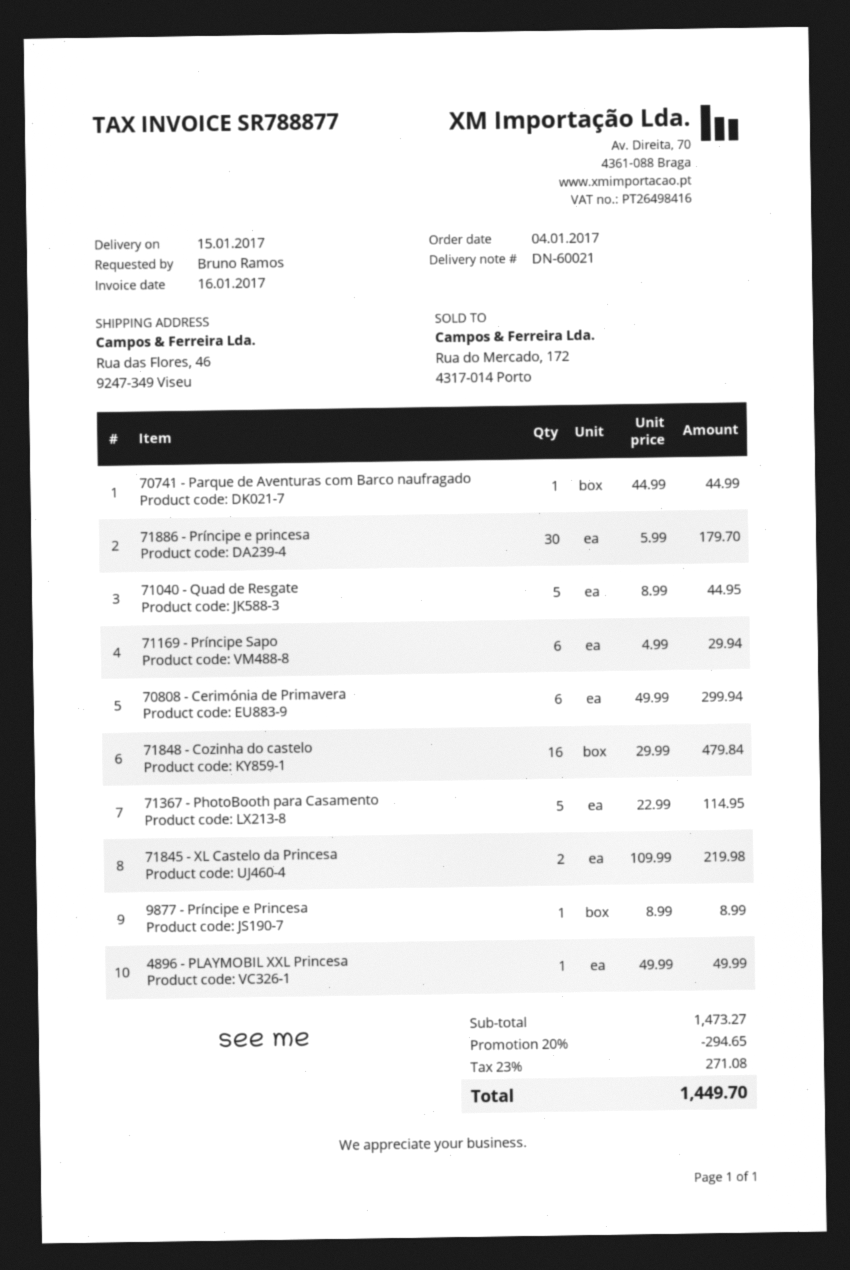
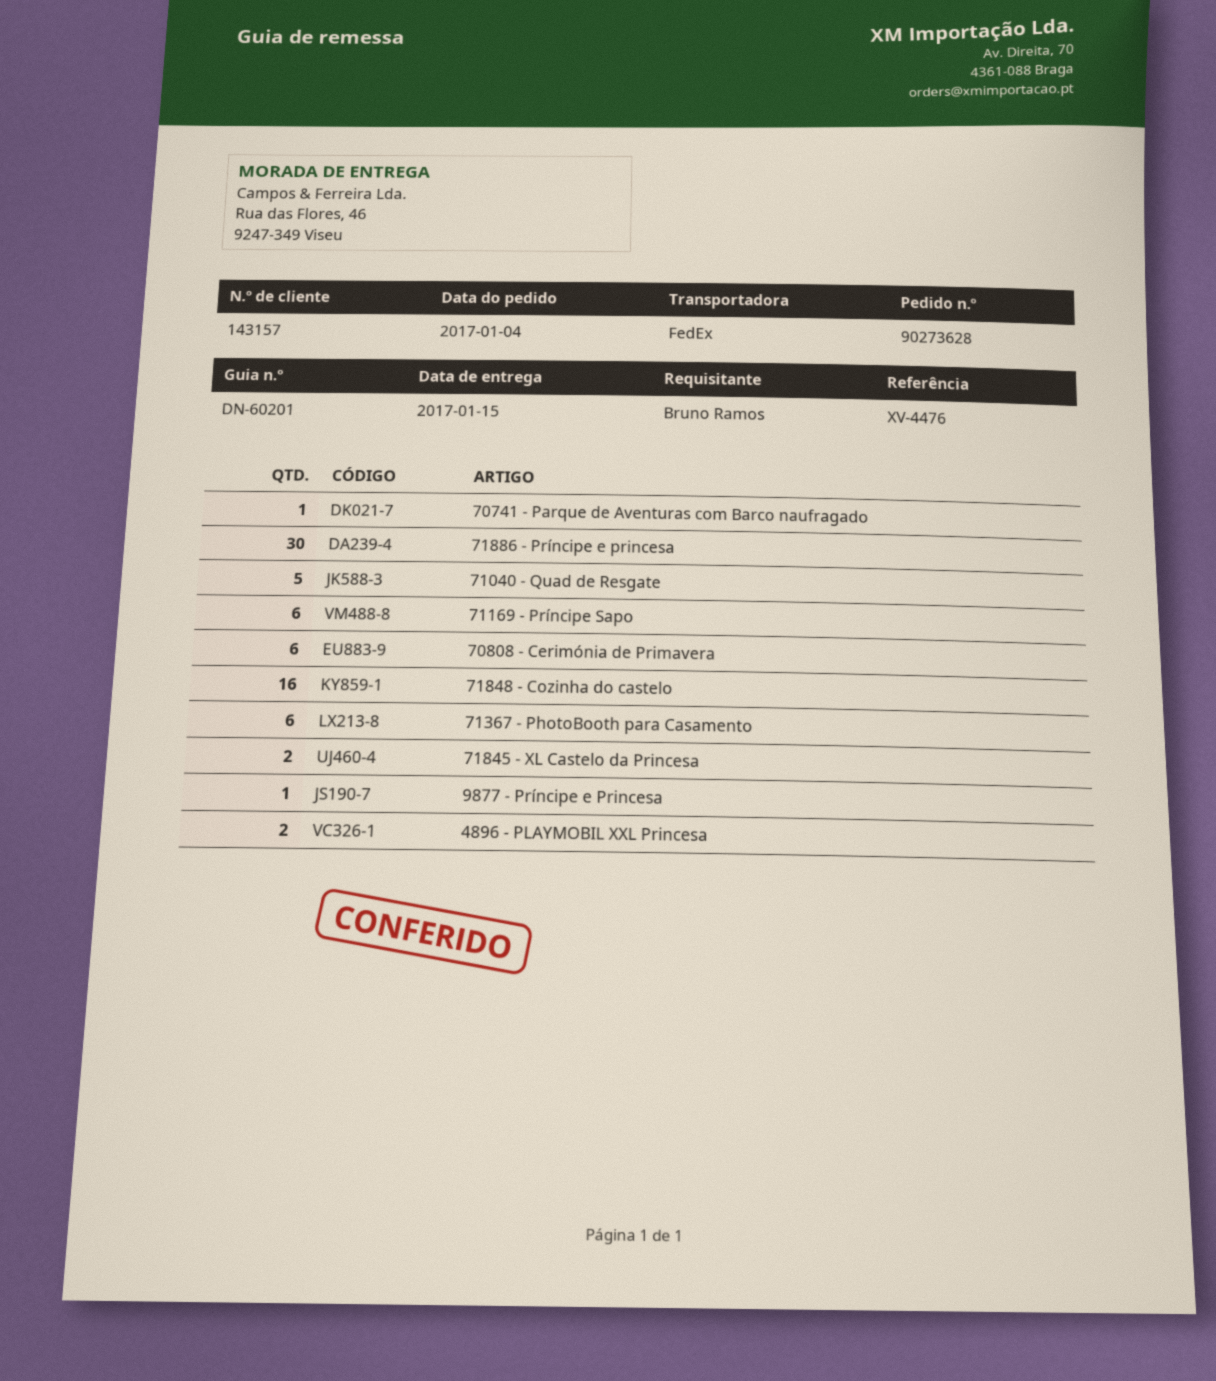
delivery note number: DN-60021 -> DN-60201
71367 - PhotoBooth para Casamento: 5 -> 6
4896 - PLAYMOBIL XXL Princesa: 1 -> 2

